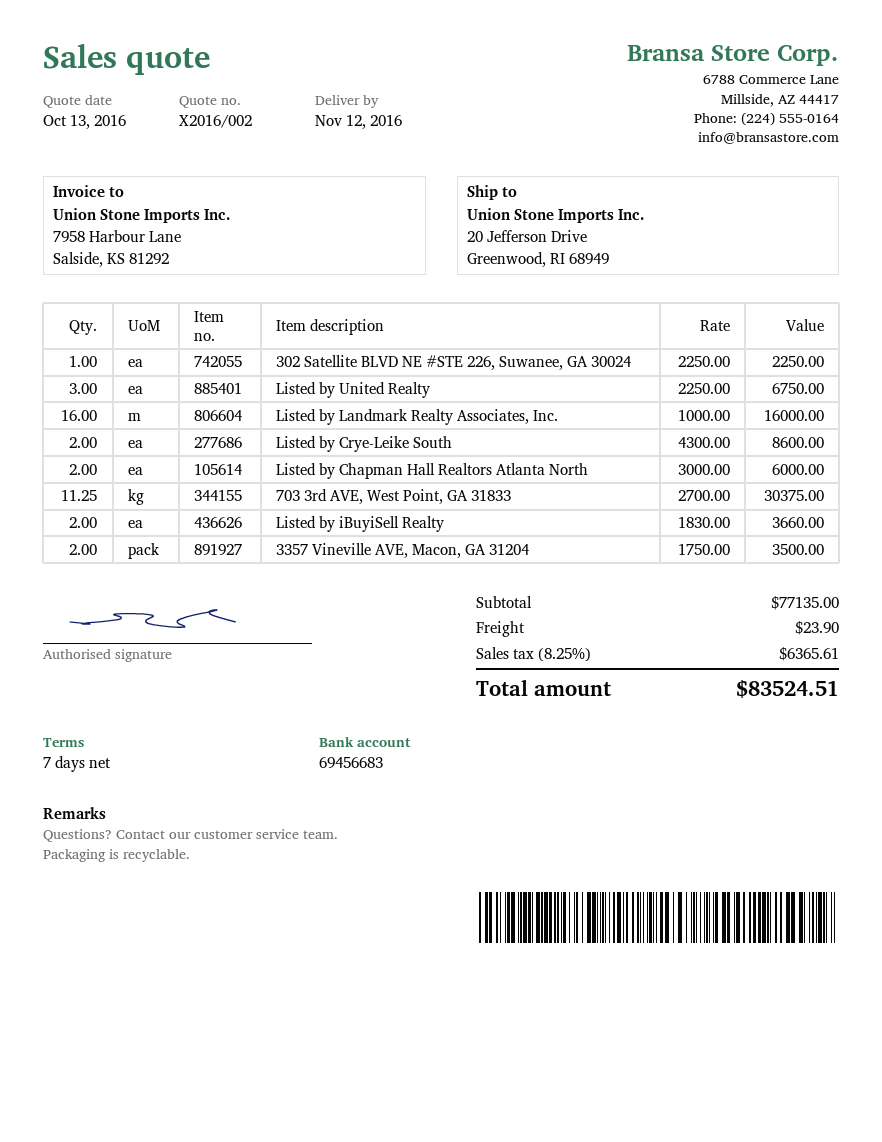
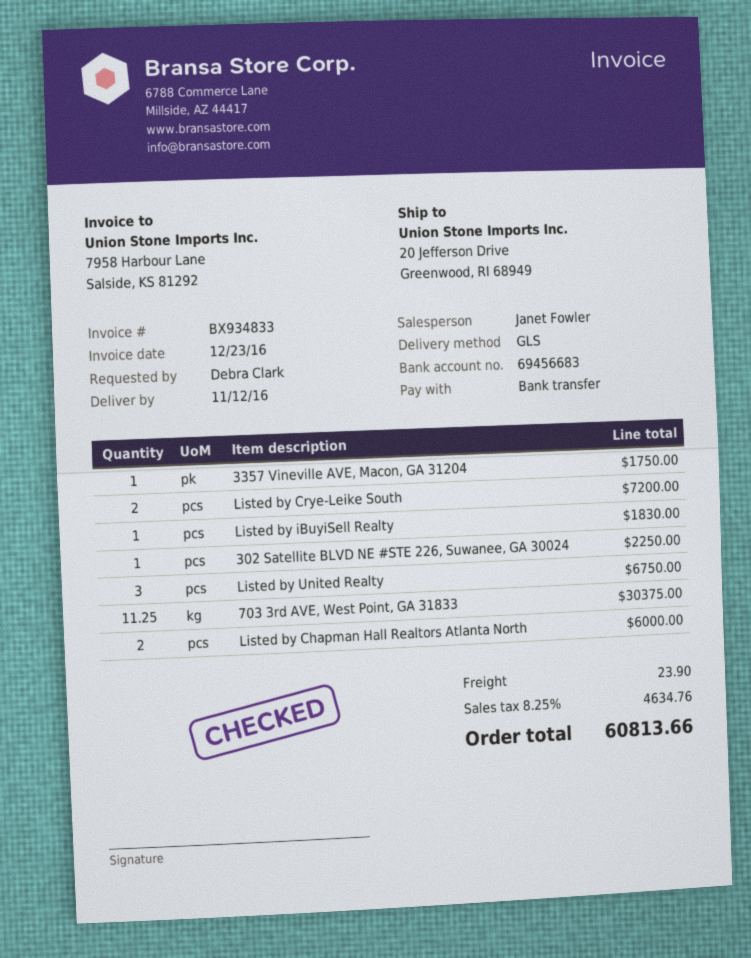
Listed by Landmark Realty Associates, Inc.: 16 for 16000.00 -> none
Listed by Crye-Leike South: 2 for 8600.00 -> 2 for 7200.00
Listed by iBuyiSell Realty: 2 for 3660.00 -> 1 for 1830.00
3357 Vineville AVE, Macon, GA 31204: 2 for 3500.00 -> 1 for 1750.00
tax: 8.25% = 6365.61 -> 8.25% = 4634.76
total: 83524.51 -> 60813.66

